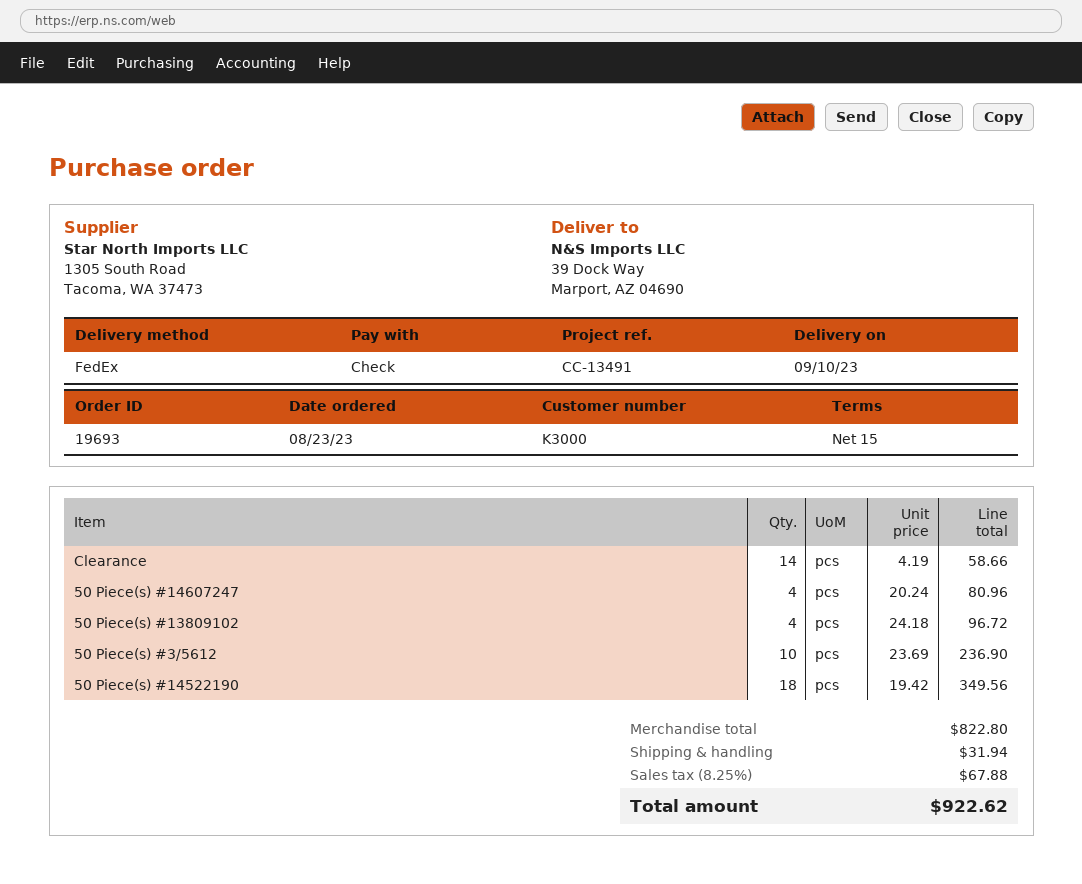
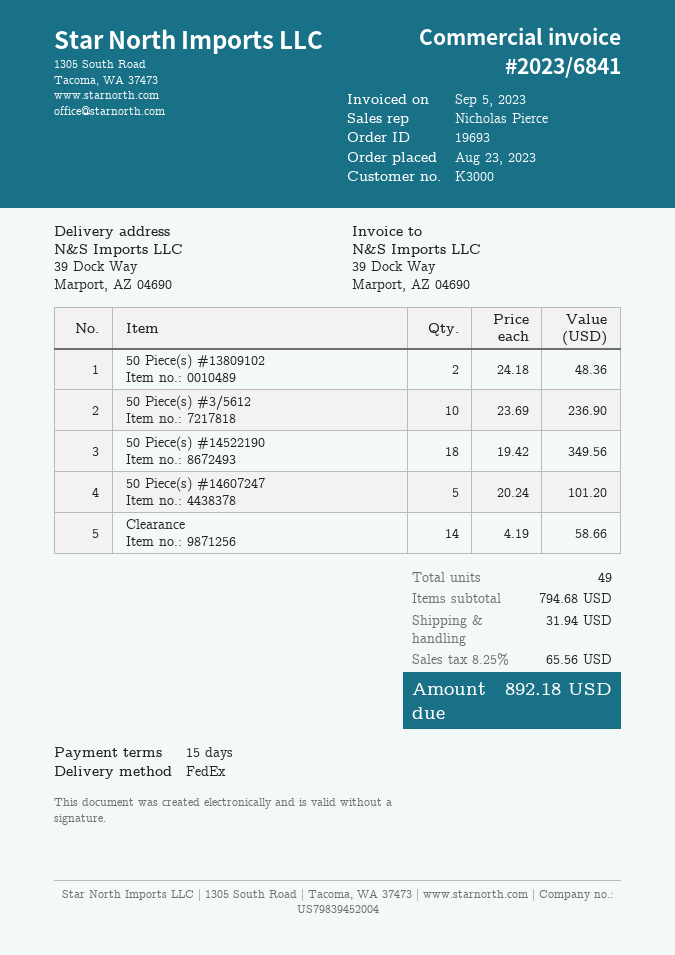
50 Piece(s) #14607247: 4 x 20.24 = 80.96 -> 5 x 20.24 = 101.20
50 Piece(s) #13809102: 4 x 24.18 = 96.72 -> 2 x 24.18 = 48.36
subtotal: 822.80 -> 794.68
tax: 8.25% = 67.88 -> 8.25% = 65.56
total: 922.62 -> 892.18

